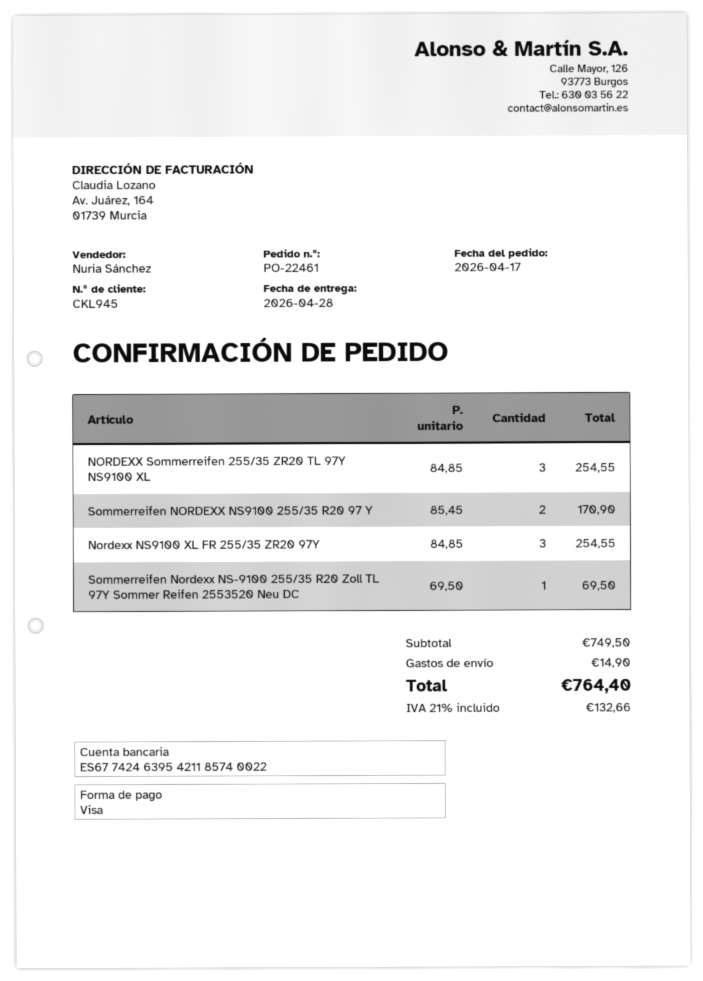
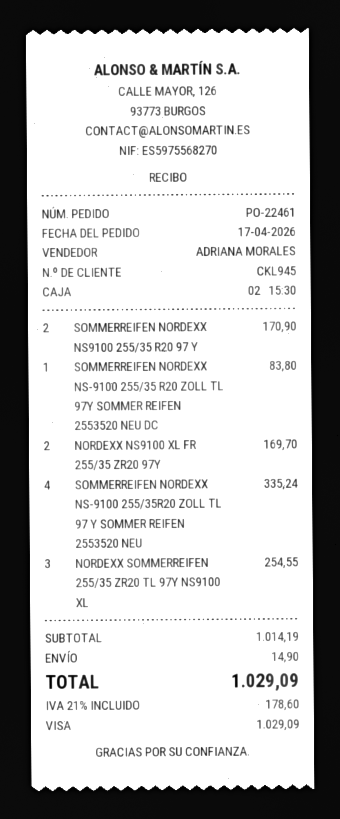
sales rep: Nuria Sánchez -> ADRIANA MORALES
Nordexx NS9100 XL FR 255/35 ZR20 97Y: 3 for 254.55 -> 2 for 169.70
Sommerreifen Nordexx NS-9100 255/35 R20 Zoll TL 97Y Sommer Reifen 2553520 Neu DC: 1 for 69.50 -> 1 for 83.80
SOMMERREIFEN NORDEXX NS-9100 255/35R20 ZOLL TL 97 Y SOMMER REIFEN 2553520 NEU: none -> 4 for 335.24
subtotal: 749.50 -> 1014.19
tax: 21% = 132.66 -> 21% = 178.60
total: 764.40 -> 1029.09

